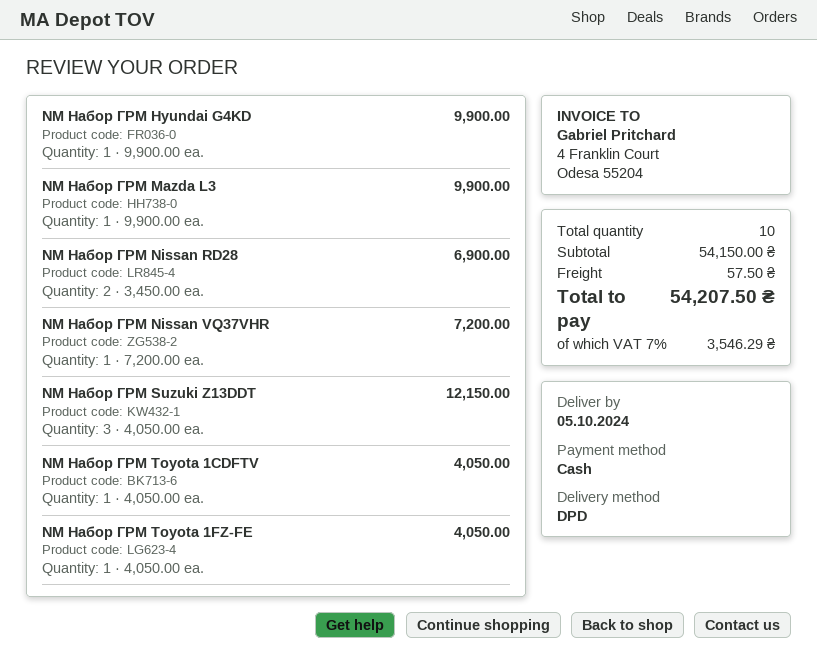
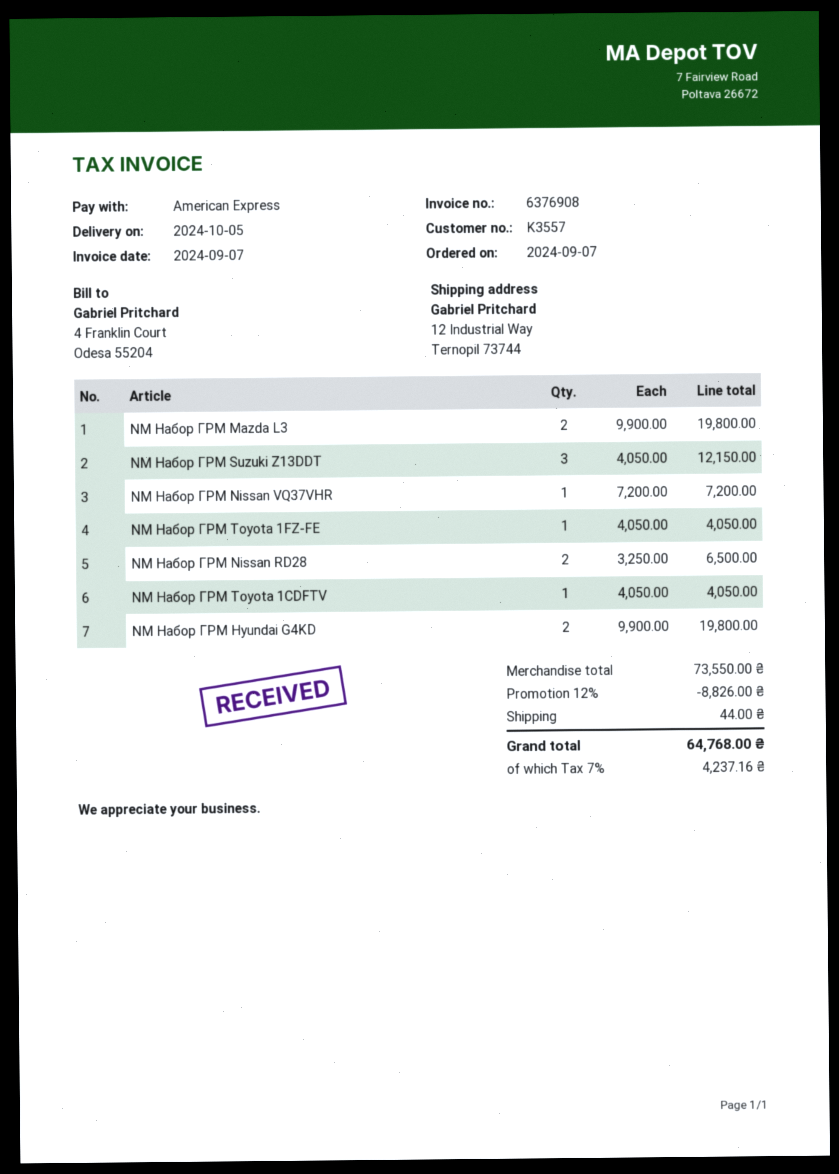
payment method: cash -> American Express
NM Набор ГРМ Hyundai G4KD: 1 x 9900.00 = 9900.00 -> 2 x 9900.00 = 19800.00
NM Набор ГРМ Mazda L3: 1 x 9900.00 = 9900.00 -> 2 x 9900.00 = 19800.00
NM Набор ГРМ Nissan RD28: 2 x 3450.00 = 6900.00 -> 2 x 3250.00 = 6500.00
subtotal: 54150.00 -> 73550.00
discount: none -> 12% = 8826.00
shipping: 57.50 -> 44.00
tax: 7% = 3546.29 -> 7% = 4237.16
total: 54207.50 -> 64768.00

